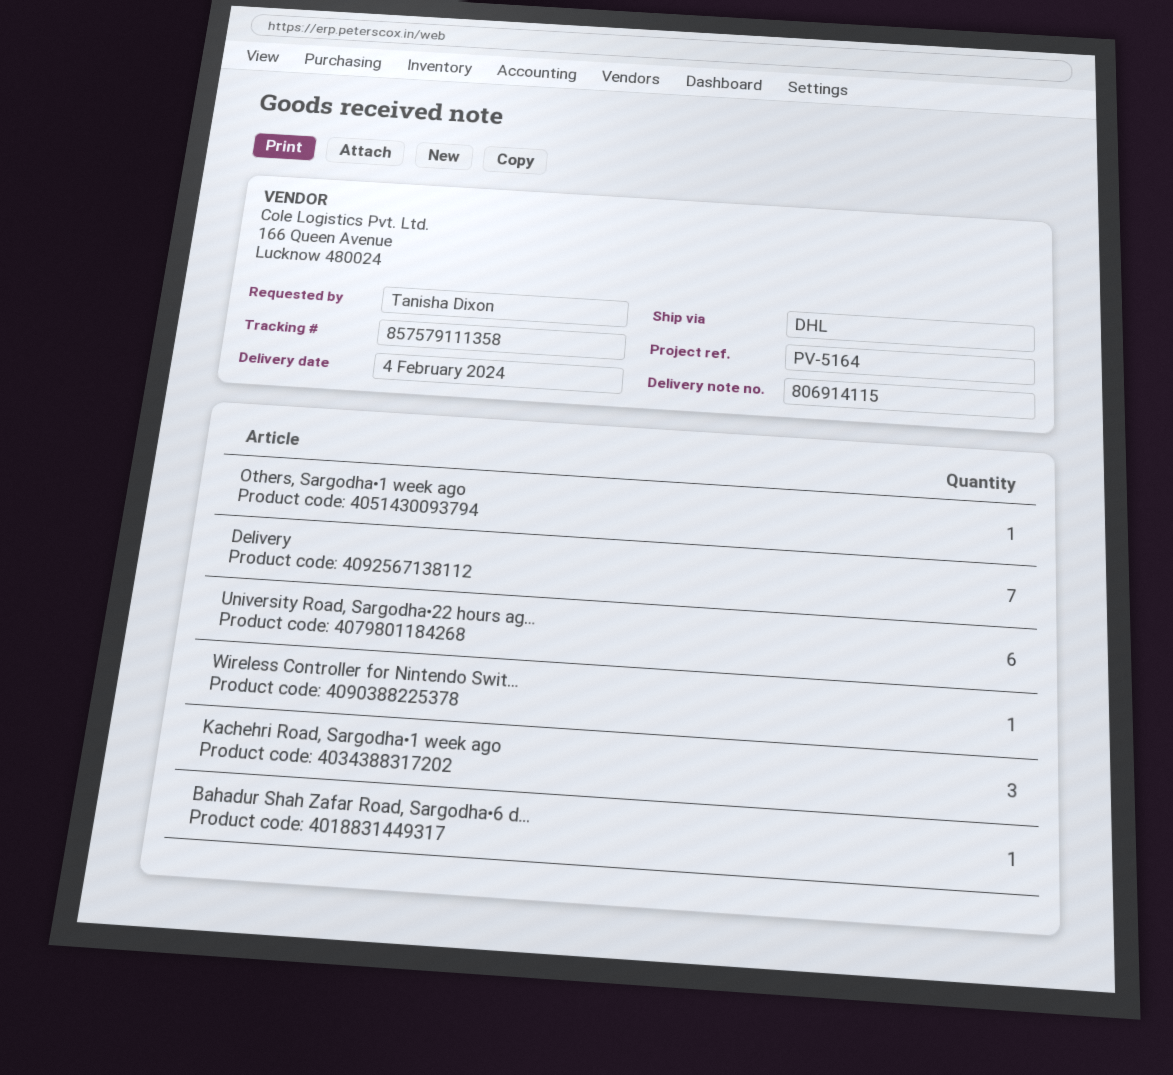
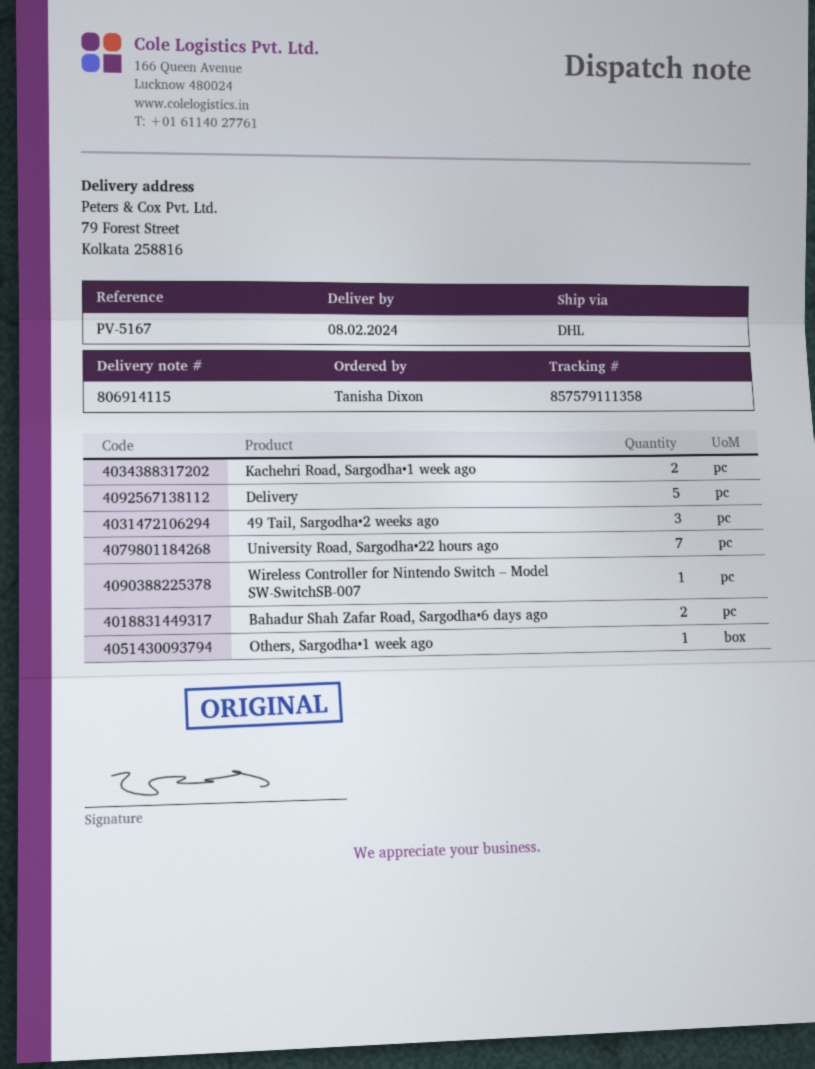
delivery date: 2024-02-04 -> 2024-02-08
reference: PV-5164 -> PV-5167
Delivery: 7 -> 5
University Road, Sargodha•22 hours ag...: 6 -> 7
Kachehri Road, Sargodha•1 week ago: 3 -> 2
Bahadur Shah Zafar Road, Sargodha•6 d...: 1 -> 2
49 Tail, Sargodha•2 weeks ago: none -> 3

